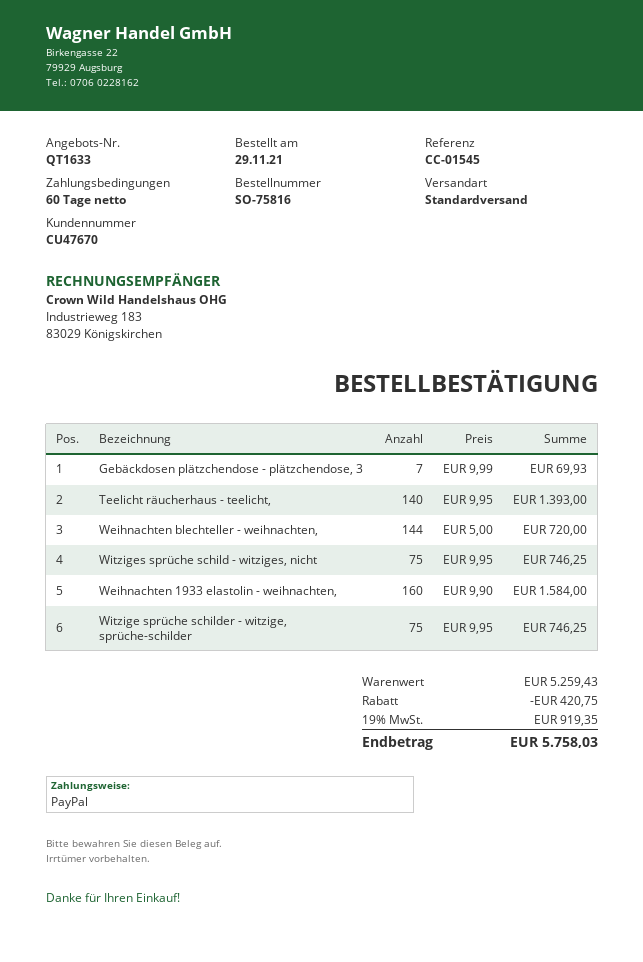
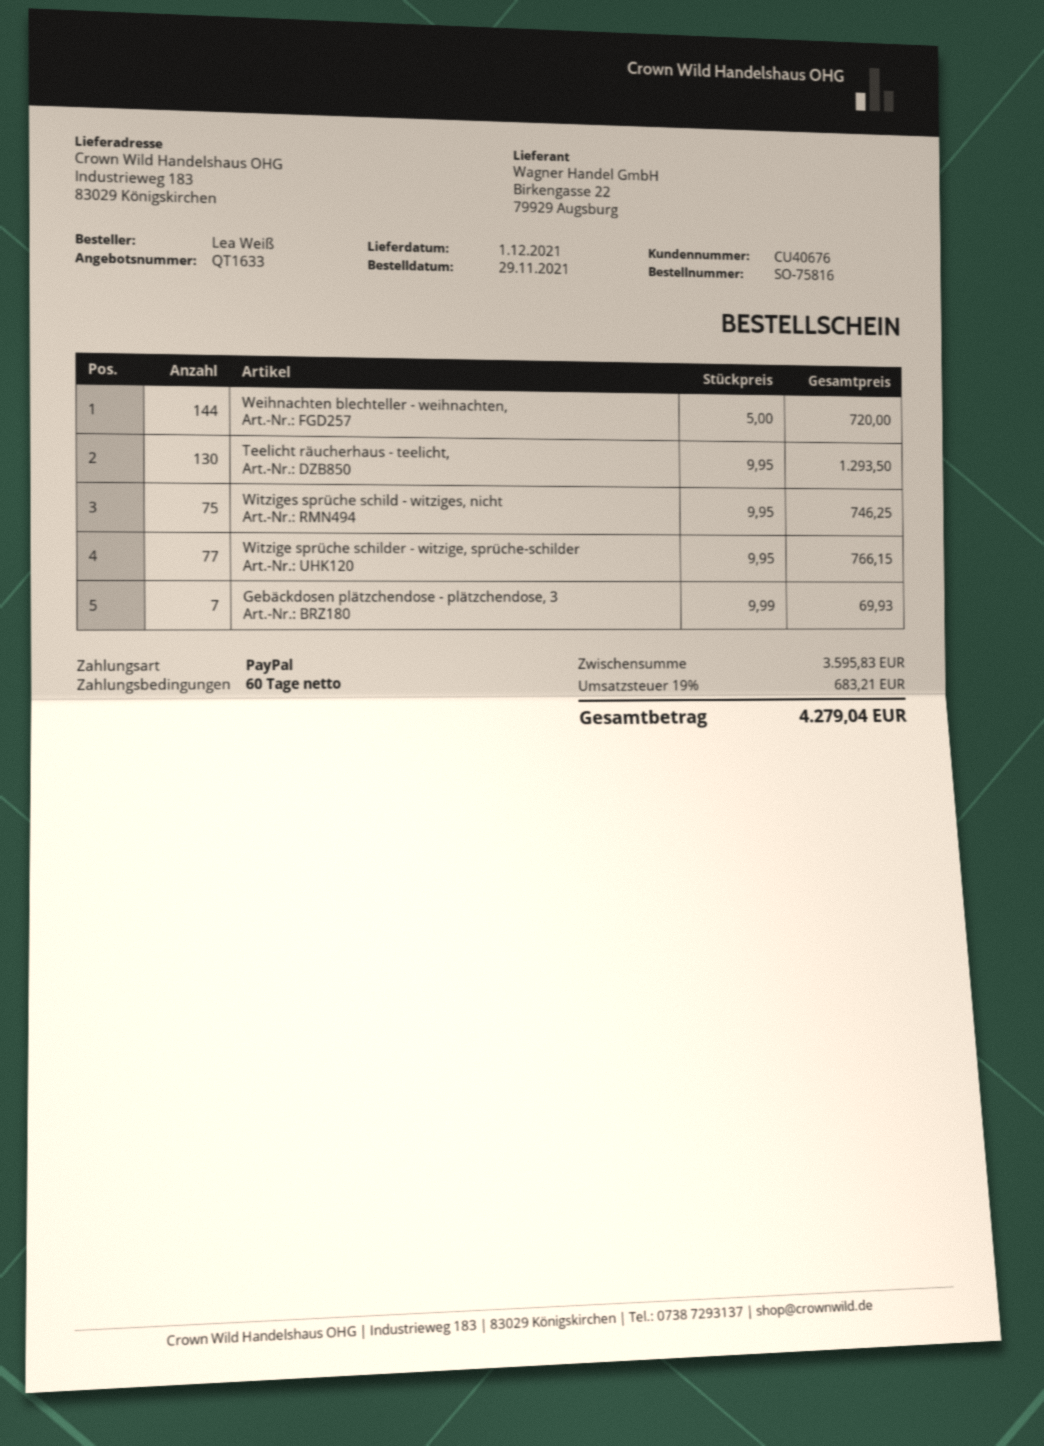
customer number: CU47670 -> CU40676
Teelicht räucherhaus - teelicht,: 140 x 9.95 = 1393.00 -> 130 x 9.95 = 1293.50
Weihnachten 1933 elastolin - weihnachten,: 160 x 9.90 = 1584.00 -> none
Witzige sprüche schilder - witzige, sprüche-schilder: 75 x 9.95 = 746.25 -> 77 x 9.95 = 766.15
subtotal: 5259.43 -> 3595.83
discount: 420.75 -> none
tax: 19% = 919.35 -> 19% = 683.21
total: 5758.03 -> 4279.04

